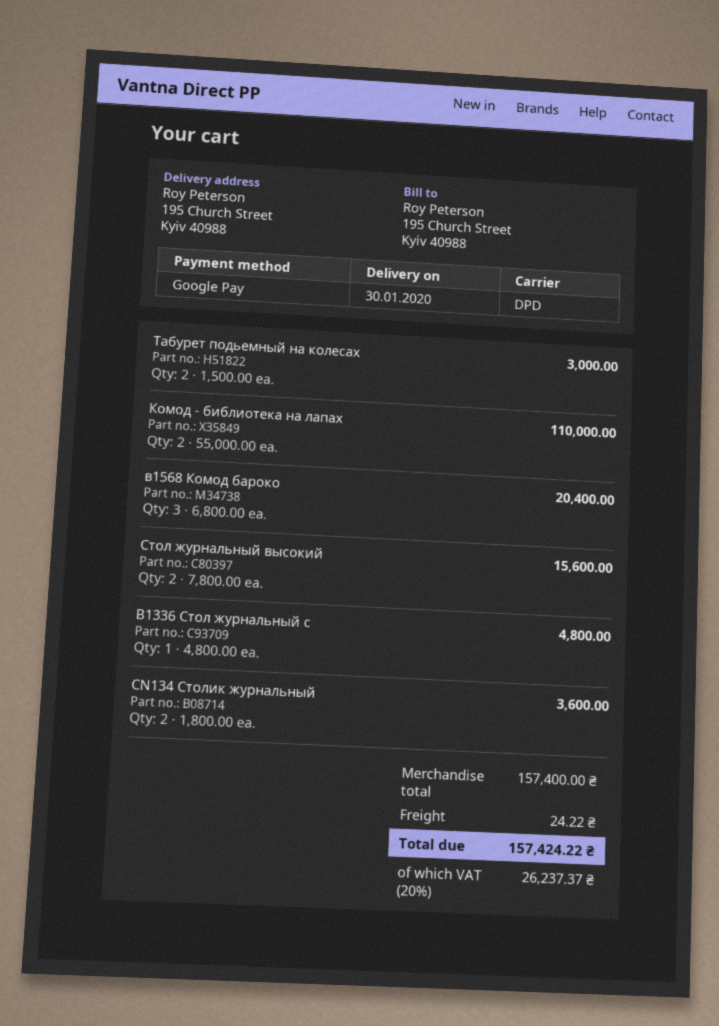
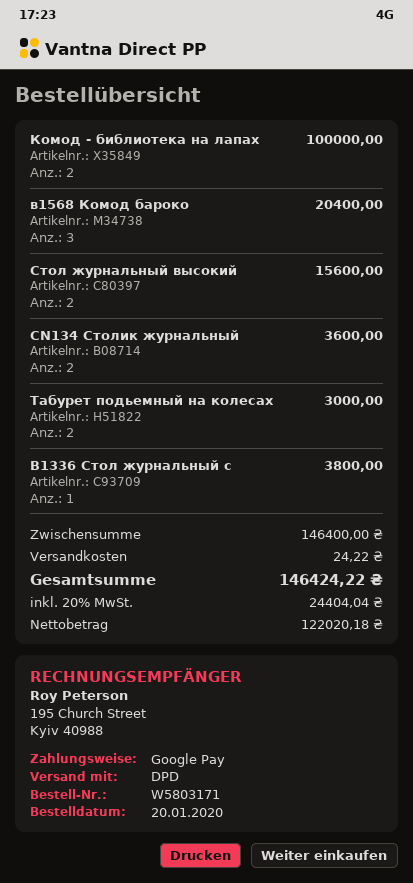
Комод - библиотека на лапах: 2 for 110000.00 -> 2 for 100000.00
В1336 Стол журнальный с: 1 for 4800.00 -> 1 for 3800.00
subtotal: 157400.00 -> 146400.00
tax: 20% = 26237.37 -> 20% = 24404.04
total: 157424.22 -> 146424.22

